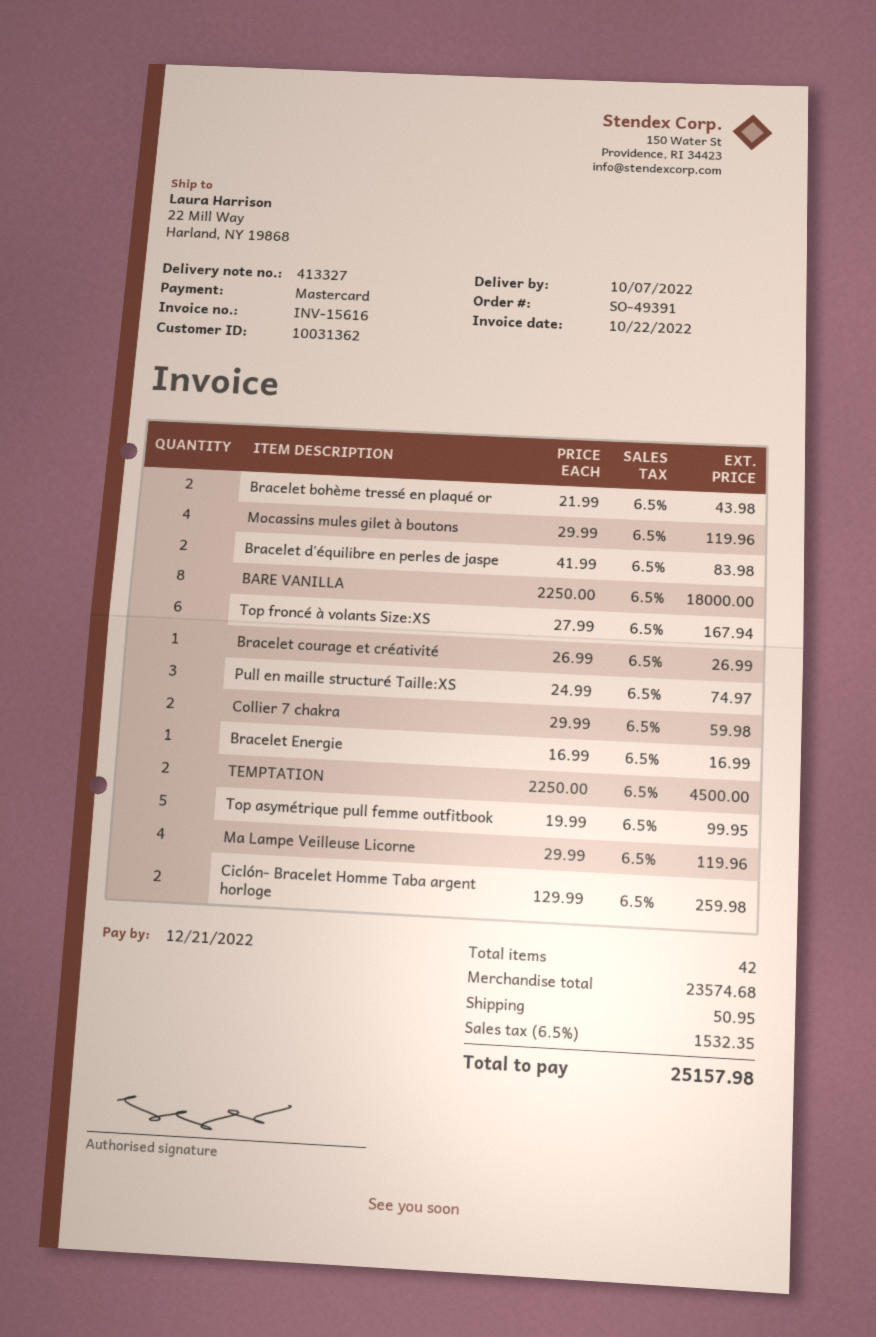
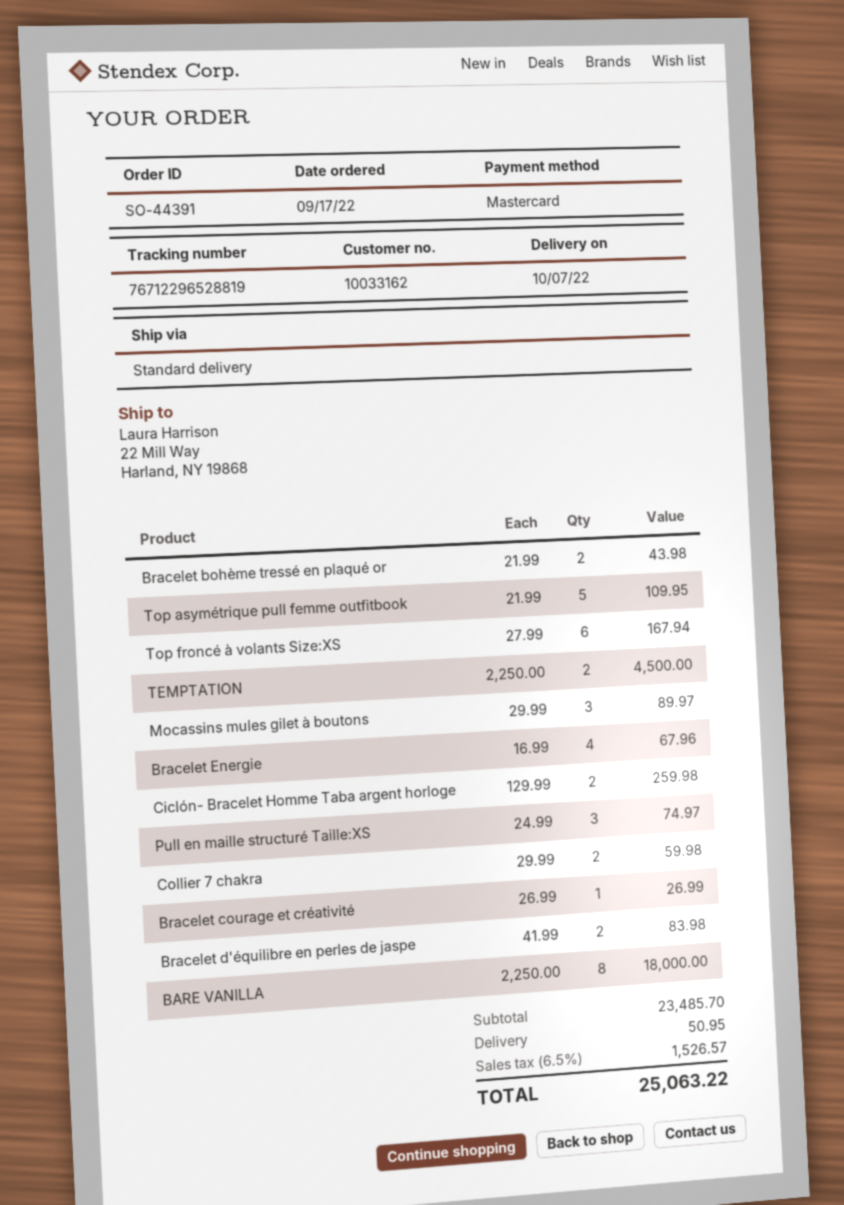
order number: SO-49391 -> SO-44391
customer number: 10031362 -> 10033162
Mocassins mules gilet à boutons: 4 x 29.99 = 119.96 -> 3 x 29.99 = 89.97
Bracelet Energie: 1 x 16.99 = 16.99 -> 4 x 16.99 = 67.96
Top asymétrique pull femme outfitbook: 5 x 19.99 = 99.95 -> 5 x 21.99 = 109.95
Ma Lampe Veilleuse Licorne: 4 x 29.99 = 119.96 -> none
subtotal: 23574.68 -> 23485.70
tax: 6.5% = 1532.35 -> 6.5% = 1526.57
total: 25157.98 -> 25063.22

